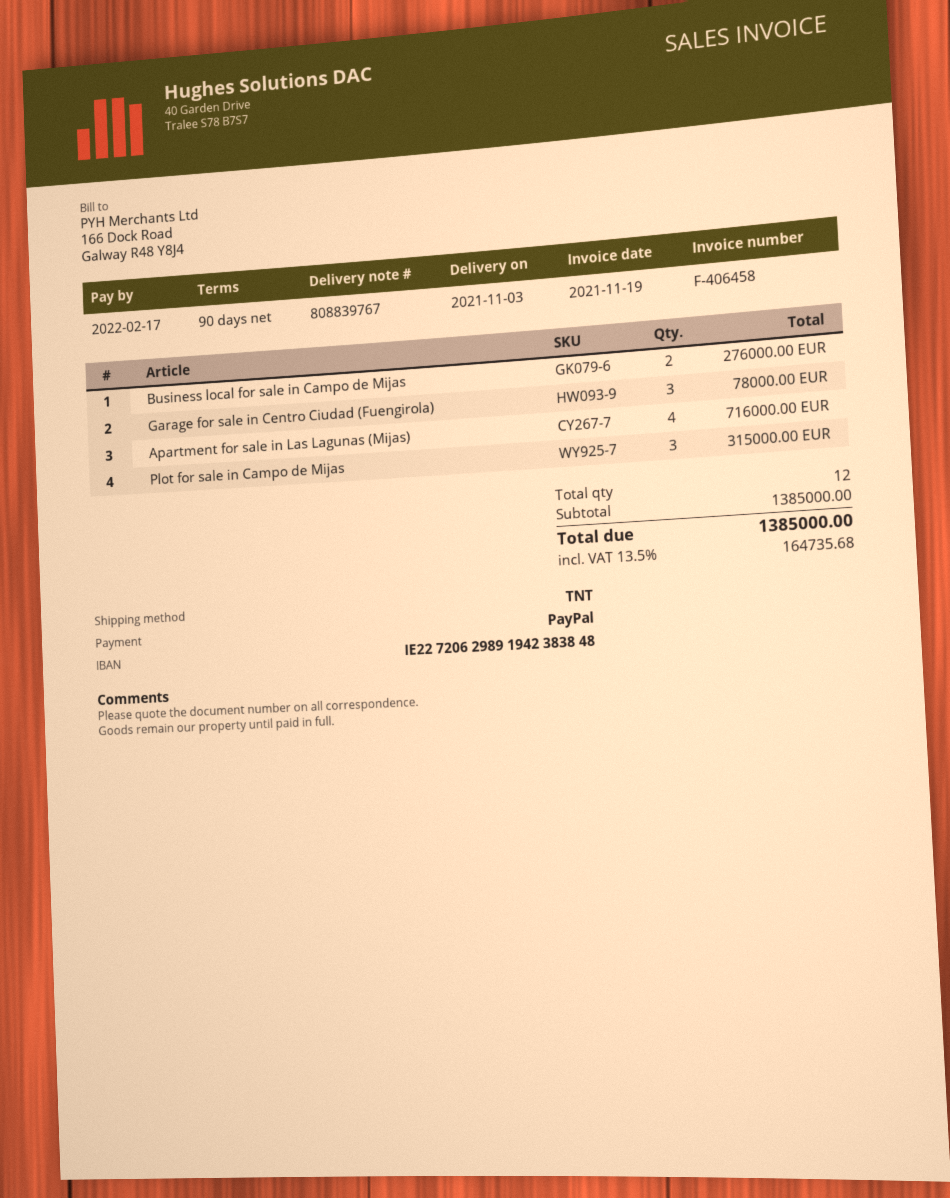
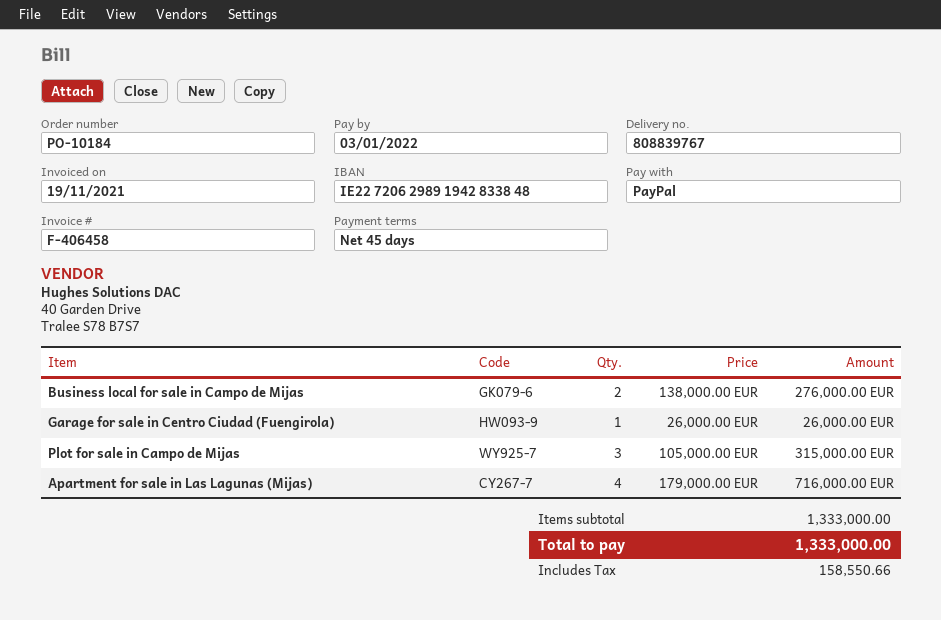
payment terms: 90 days -> 45 days
due date: 2022-02-17 -> 2022-01-03
bank account: IE22720629891942383848 -> IE22720629891942833848
Garage for sale in Centro Ciudad (Fuengirola): 3 for 78000.00 -> 1 for 26000.00
subtotal: 1385000.00 -> 1333000.00
tax: 164735.68 -> 158550.66
total: 1385000.00 -> 1333000.00

